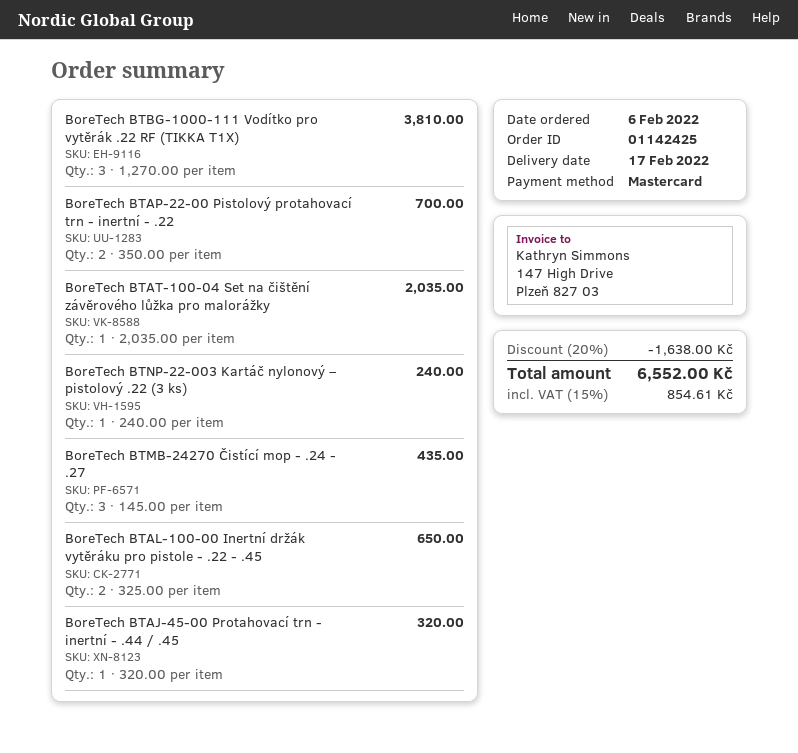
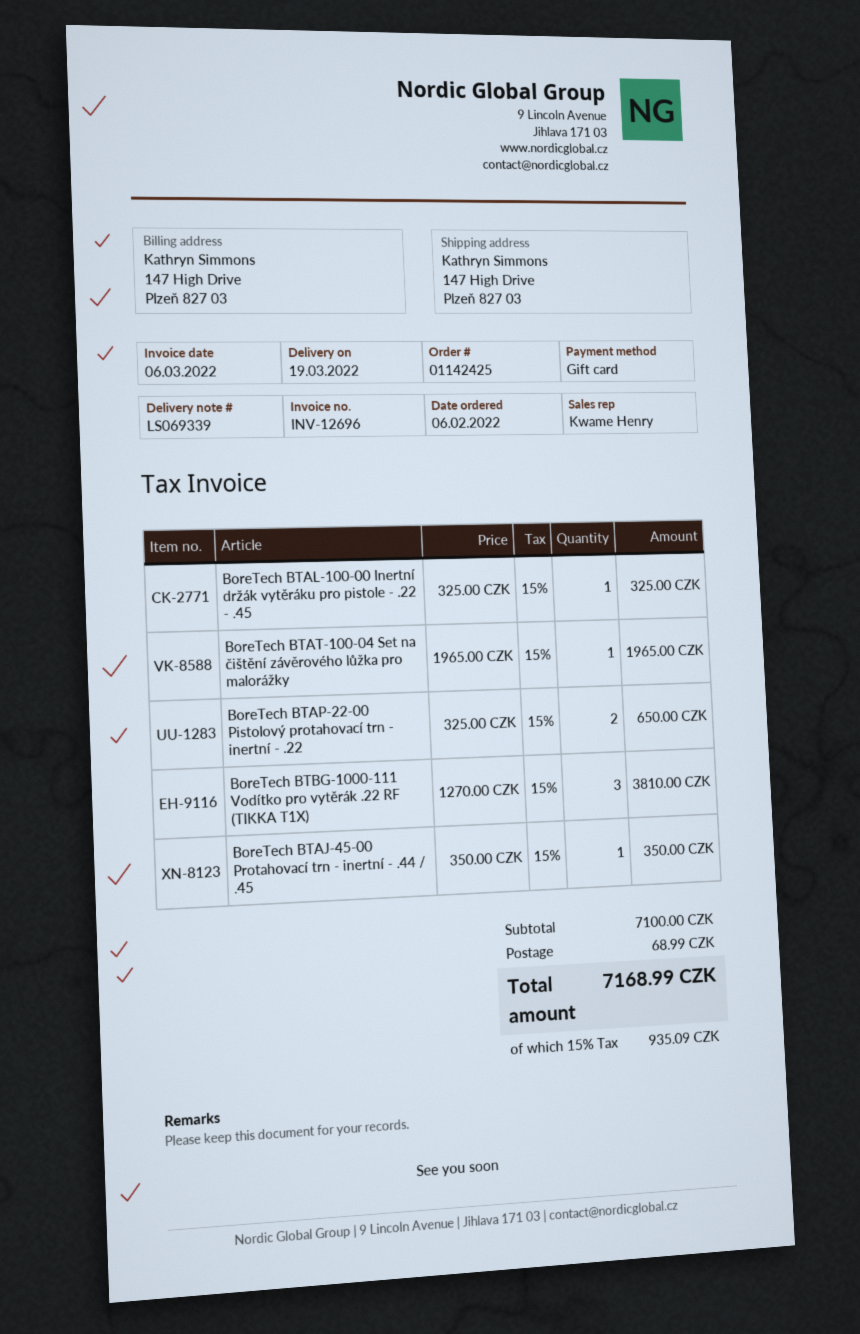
delivery date: 2022-02-17 -> 2022-03-19
payment method: Mastercard -> gift card
BoreTech BTAP-22-00 Pistolový protahovací trn - inertní - .22: 2 x 350.00 = 700.00 -> 2 x 325.00 = 650.00
BoreTech BTAT-100-04 Set na čištění závěrového lůžka pro malorážky: 1 x 2035.00 = 2035.00 -> 1 x 1965.00 = 1965.00
BoreTech BTNP-22-003 Kartáč nylonový – pistolový .22 (3 ks): 1 x 240.00 = 240.00 -> none
BoreTech BTMB-24270 Čistící mop - .24 - .27: 3 x 145.00 = 435.00 -> none
BoreTech BTAL-100-00 Inertní držák vytěráku pro pistole - .22 - .45: 2 x 325.00 = 650.00 -> 1 x 325.00 = 325.00
BoreTech BTAJ-45-00 Protahovací trn - inertní - .44 / .45: 1 x 320.00 = 320.00 -> 1 x 350.00 = 350.00
discount: 20% = 1638.00 -> none
shipping: none -> 68.99
tax: 15% = 854.61 -> 15% = 935.09
total: 6552.00 -> 7168.99

